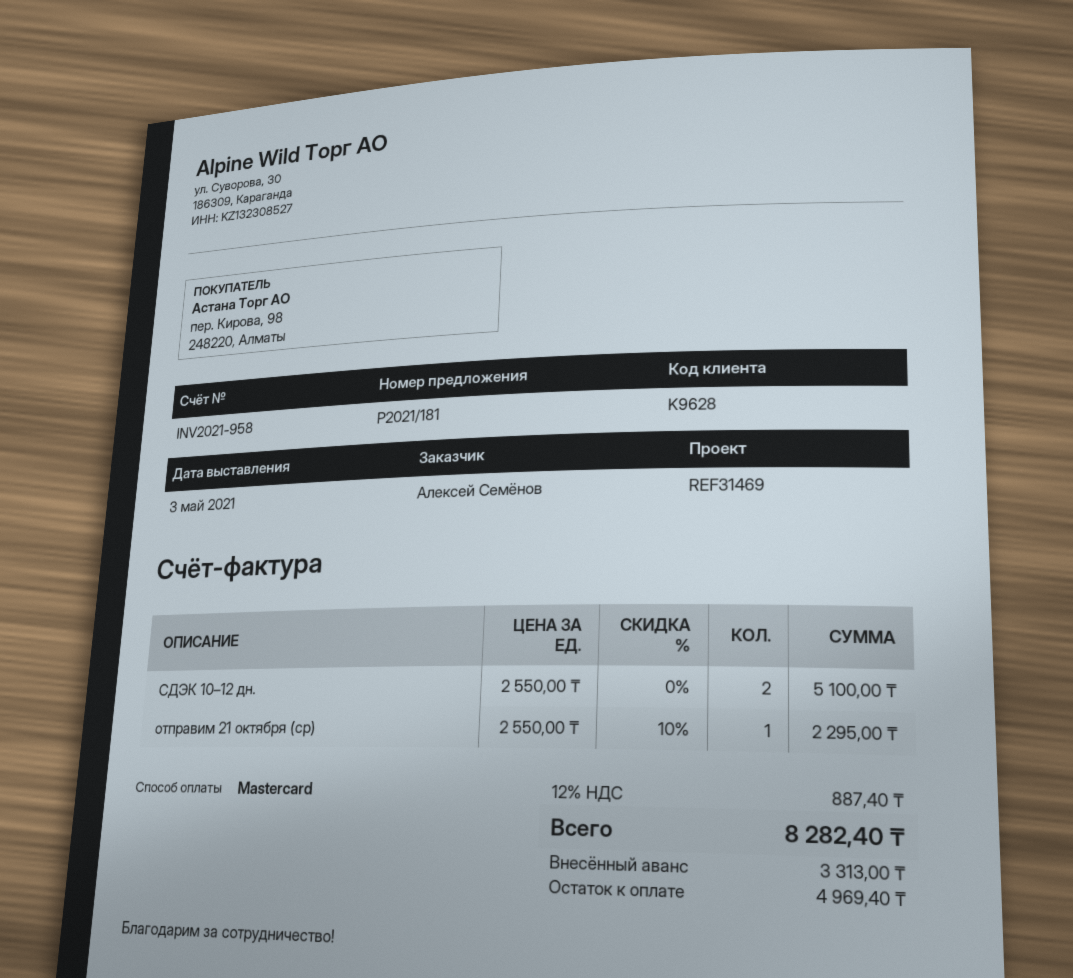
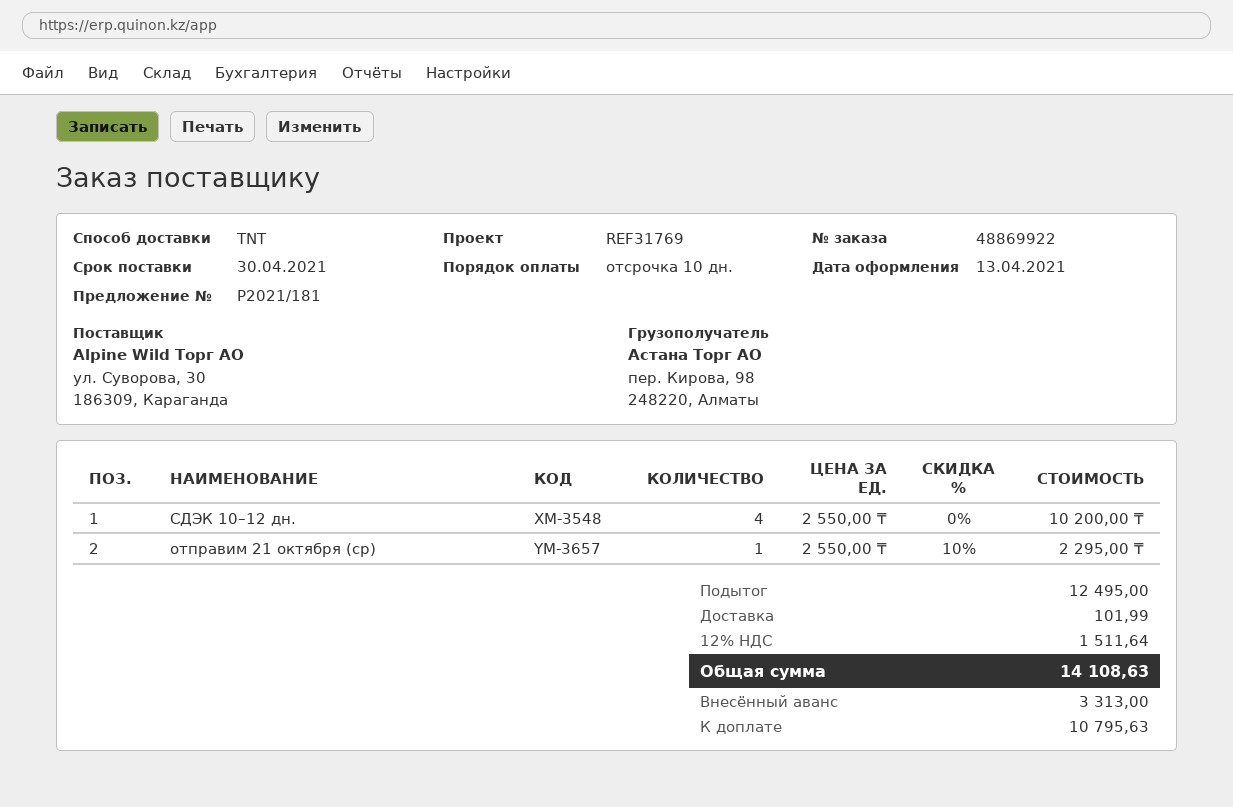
reference: REF31469 -> REF31769
СДЭК 10–12 дн.: 2 x 2550.00 = 5100.00 -> 4 x 2550.00 = 10200.00
shipping: none -> 101.99
tax: 12% = 887.40 -> 12% = 1511.64
total: 8282.40 -> 14108.63
balance: 4969.40 -> 10795.63

